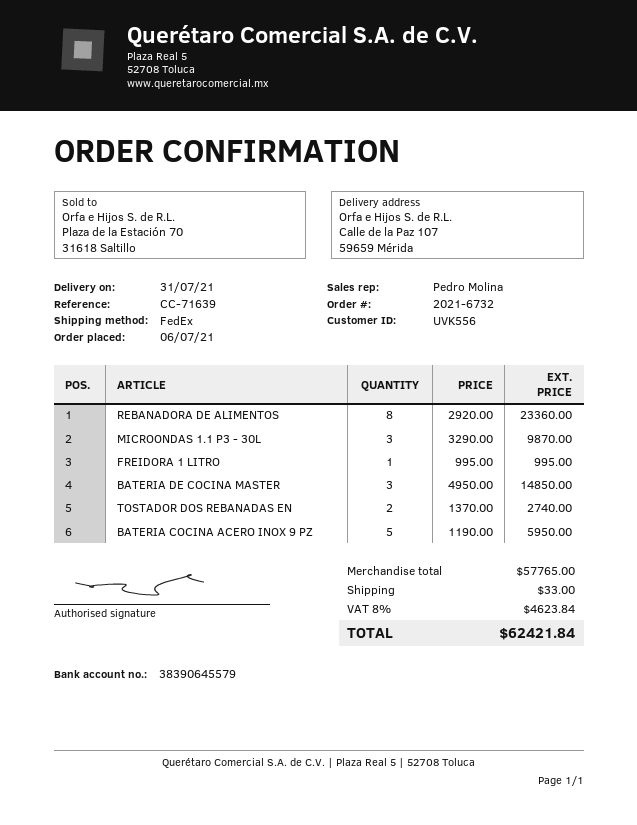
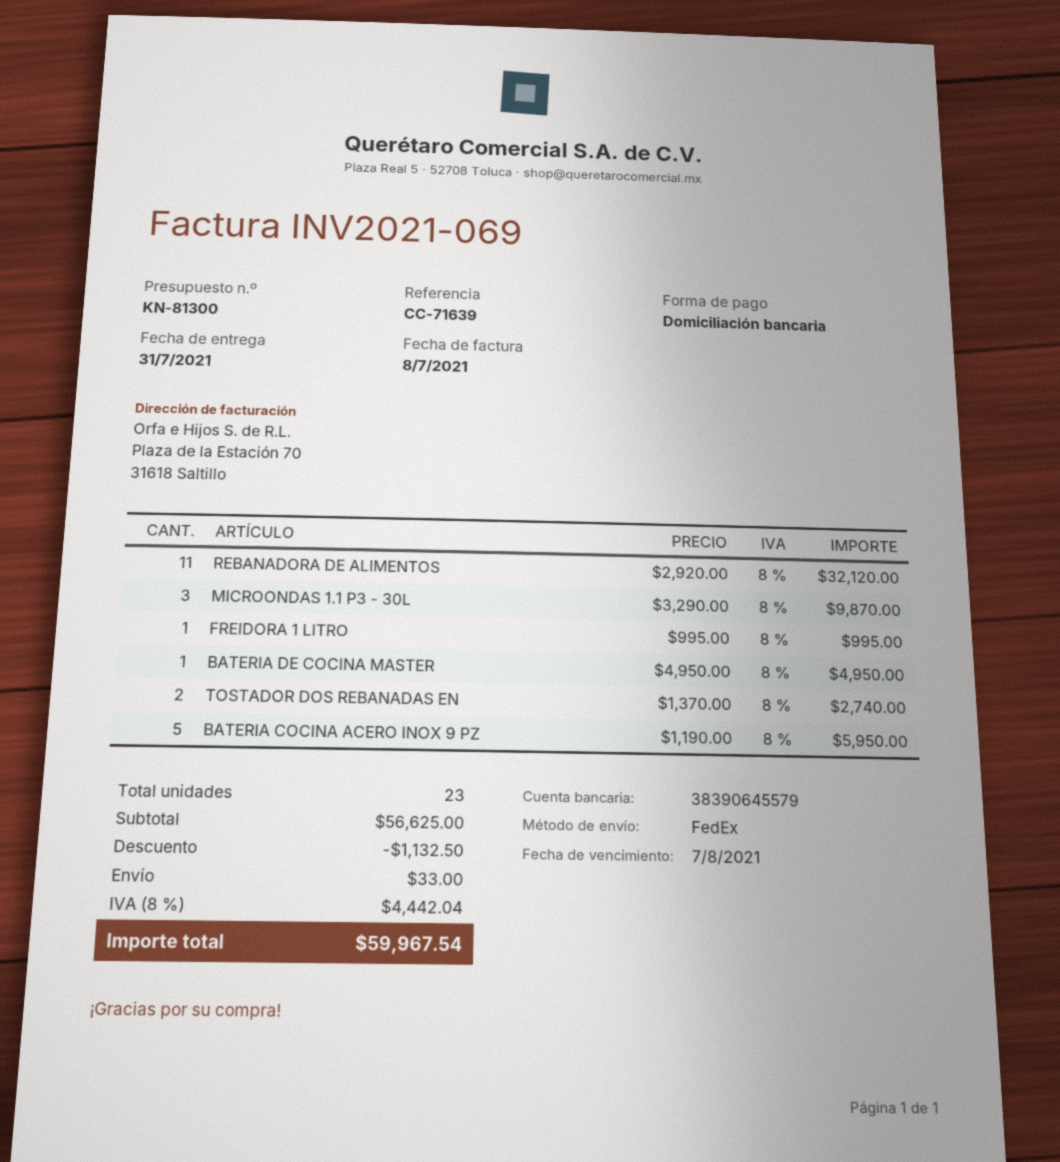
REBANADORA DE ALIMENTOS: 8 x 2920.00 = 23360.00 -> 11 x 2920.00 = 32120.00
BATERIA DE COCINA MASTER: 3 x 4950.00 = 14850.00 -> 1 x 4950.00 = 4950.00
subtotal: 57765.00 -> 56625.00
discount: none -> 1132.50
tax: 8% = 4623.84 -> 8% = 4442.04
total: 62421.84 -> 59967.54

